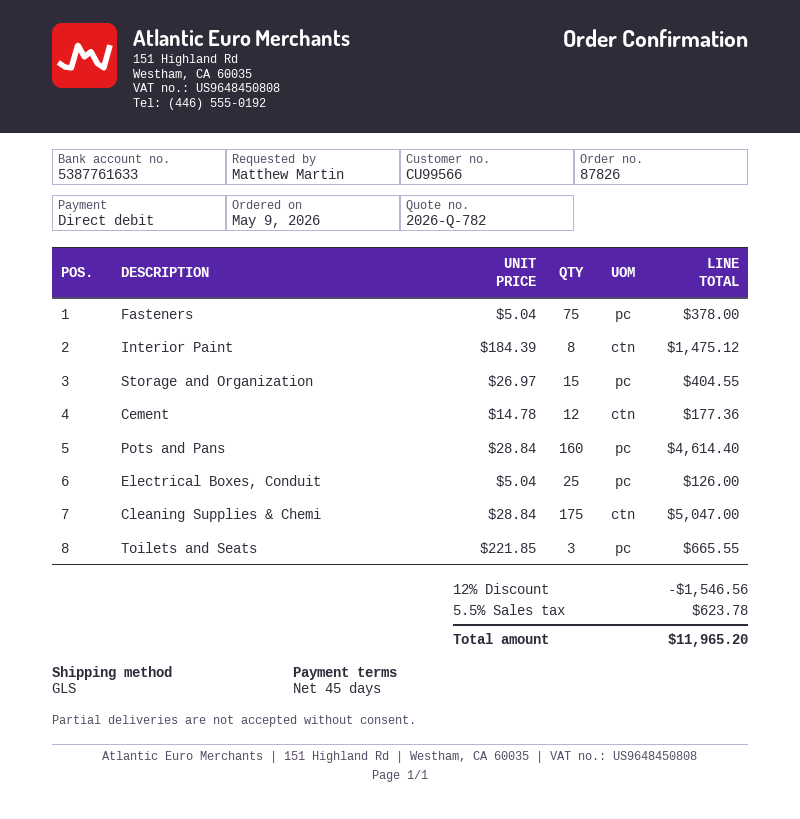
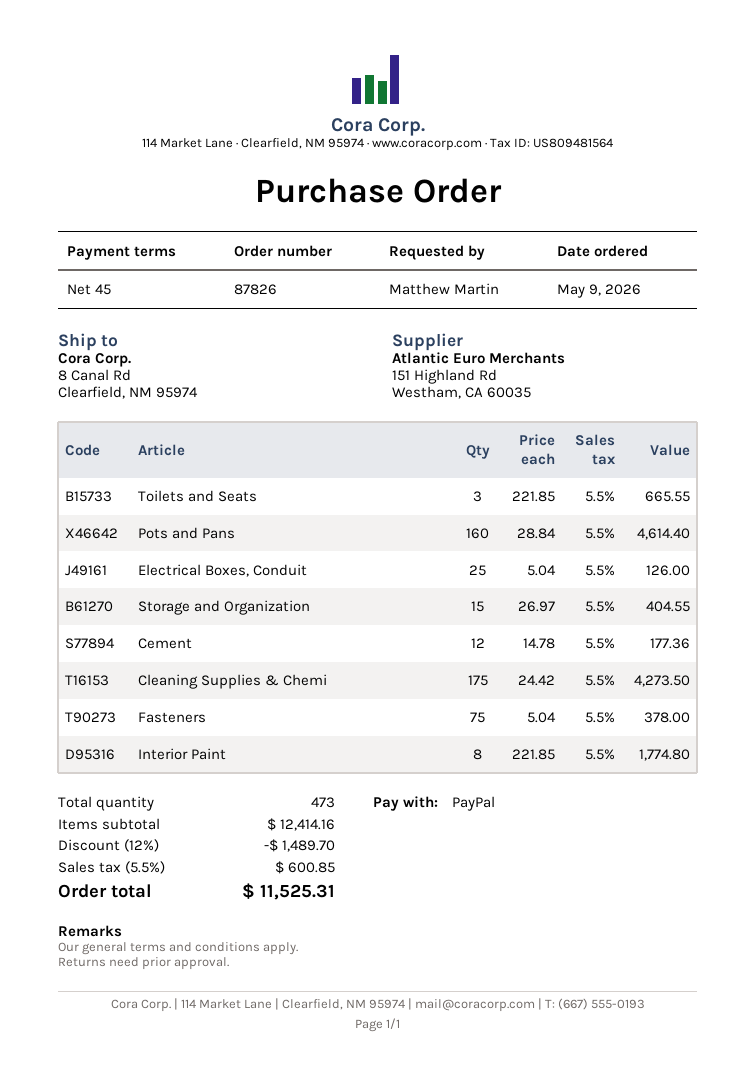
payment method: direct debit -> PayPal
Interior Paint: 8 x 184.39 = 1475.12 -> 8 x 221.85 = 1774.80
Cleaning Supplies & Chemi: 175 x 28.84 = 5047.00 -> 175 x 24.42 = 4273.50
discount: 12% = 1546.56 -> 12% = 1489.70
tax: 5.5% = 623.78 -> 5.5% = 600.85
total: 11965.20 -> 11525.31

